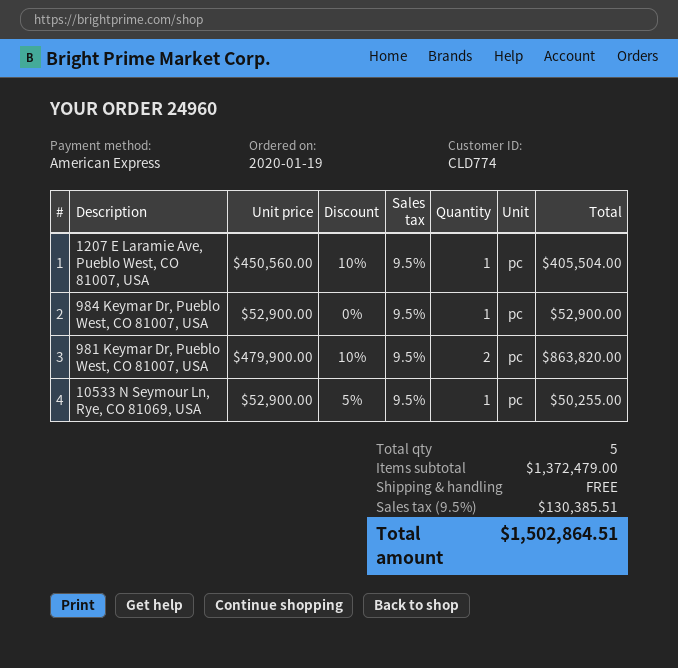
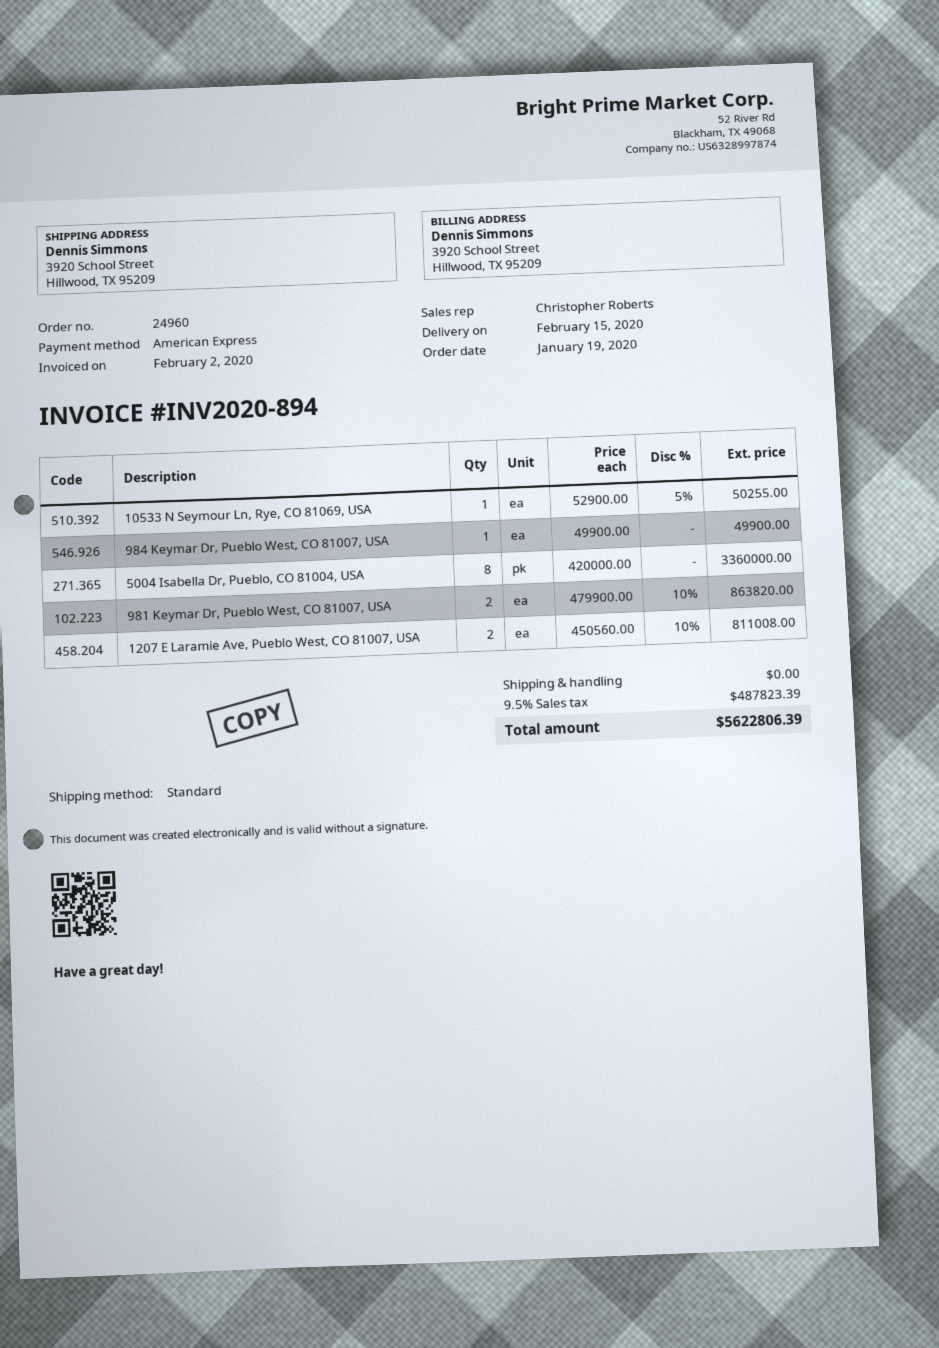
1207 E Laramie Ave, Pueblo West, CO 81007, USA: 1 x 450560.00 - 10% = 405504.00 -> 2 x 450560.00 - 10% = 811008.00
984 Keymar Dr, Pueblo West, CO 81007, USA: 1 x 52900.00 = 52900.00 -> 1 x 49900.00 = 49900.00
5004 Isabella Dr, Pueblo, CO 81004, USA: none -> 8 x 420000.00 = 3360000.00
tax: 9.5% = 130385.51 -> 9.5% = 487823.39
total: 1502864.51 -> 5622806.39

